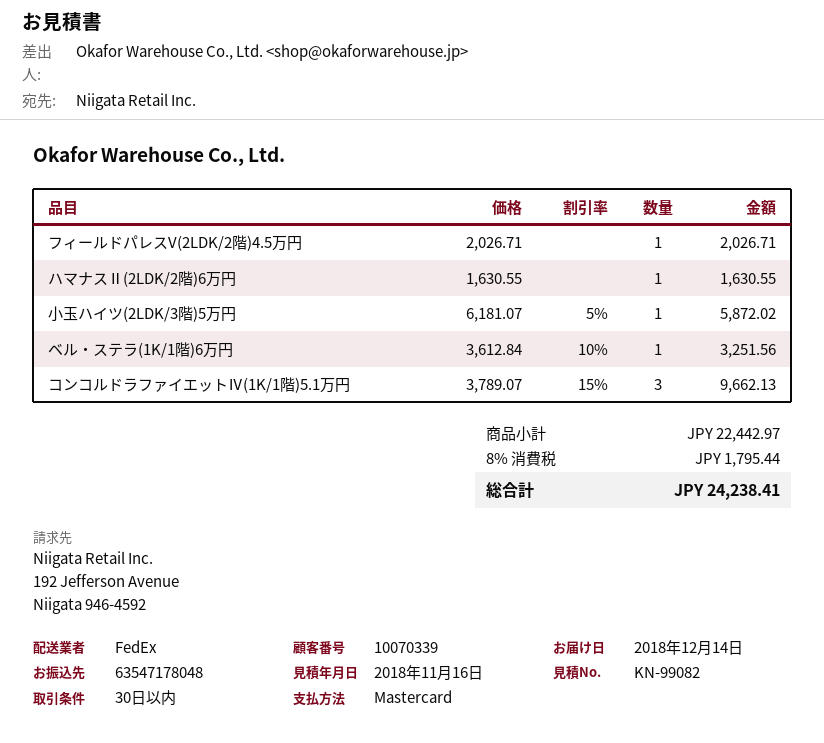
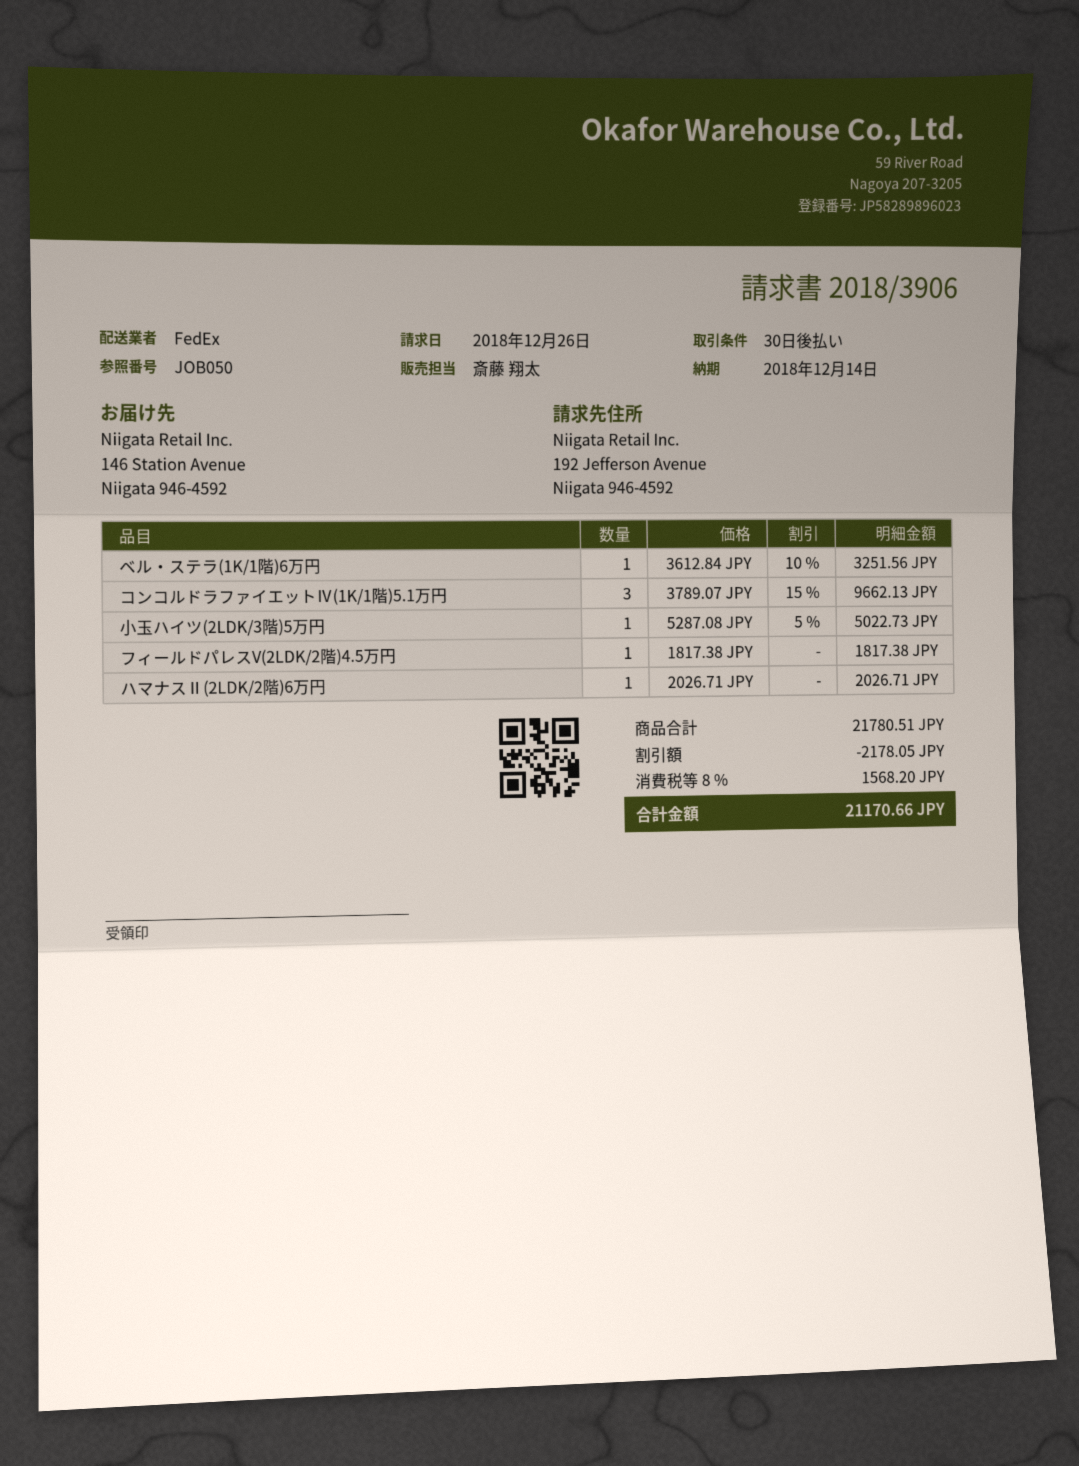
フィールドパレスV(2LDK/2階)4.5万円: 1 x 2026.71 = 2026.71 -> 1 x 1817.38 = 1817.38
ハマナスⅡ(2LDK/2階)6万円: 1 x 1630.55 = 1630.55 -> 1 x 2026.71 = 2026.71
小玉ハイツ(2LDK/3階)5万円: 1 x 6181.07 - 5% = 5872.02 -> 1 x 5287.08 - 5% = 5022.73
subtotal: 22442.97 -> 21780.51
discount: none -> 2178.05
tax: 8% = 1795.44 -> 8% = 1568.20
total: 24238.41 -> 21170.66

